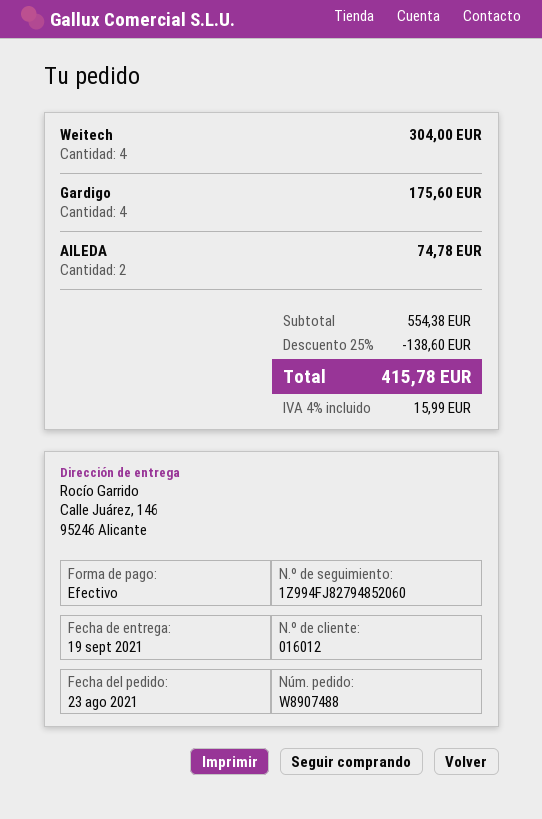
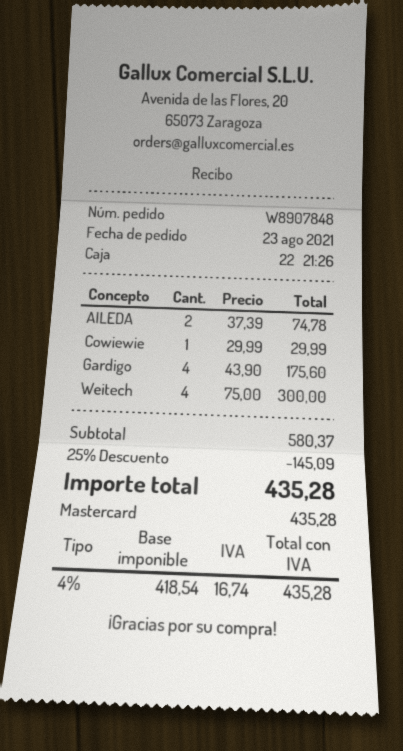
order number: W8907488 -> W8907848
payment method: cash -> Mastercard
Weitech: 4 for 304.00 -> 4 for 300.00
Cowiewie: none -> 1 for 29.99
subtotal: 554.38 -> 580.37
discount: 25% = 138.60 -> 25% = 145.09
tax: 4% = 15.99 -> 4% = 16.74
total: 415.78 -> 435.28

